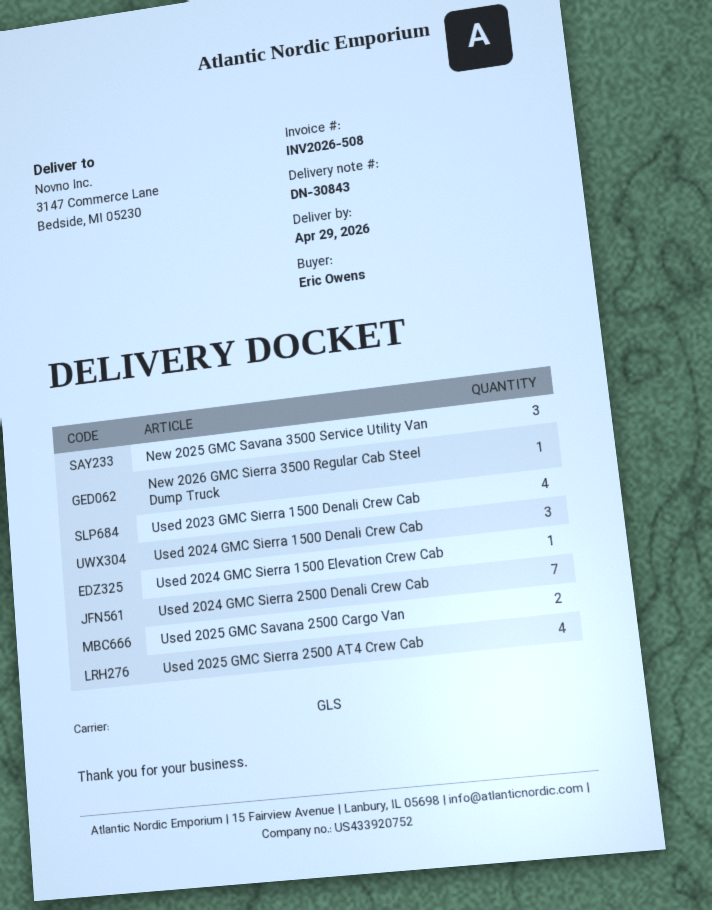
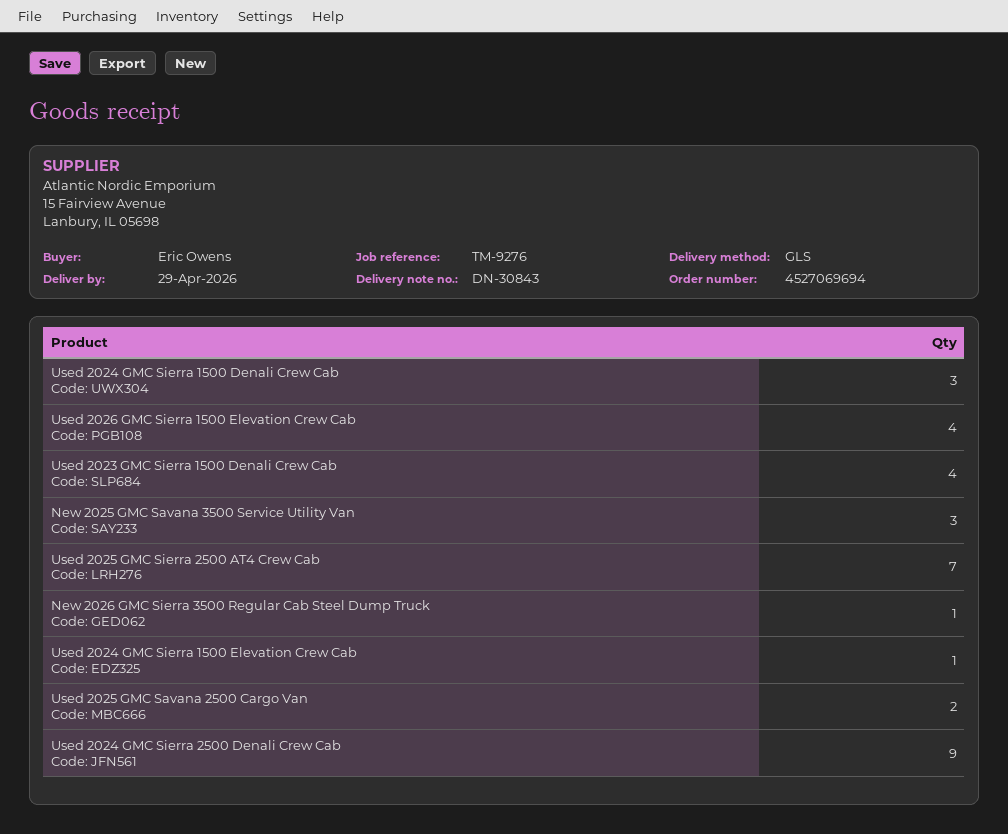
Used 2024 GMC Sierra 2500 Denali Crew Cab: 7 -> 9
Used 2025 GMC Sierra 2500 AT4 Crew Cab: 4 -> 7
Used 2026 GMC Sierra 1500 Elevation Crew Cab: none -> 4

